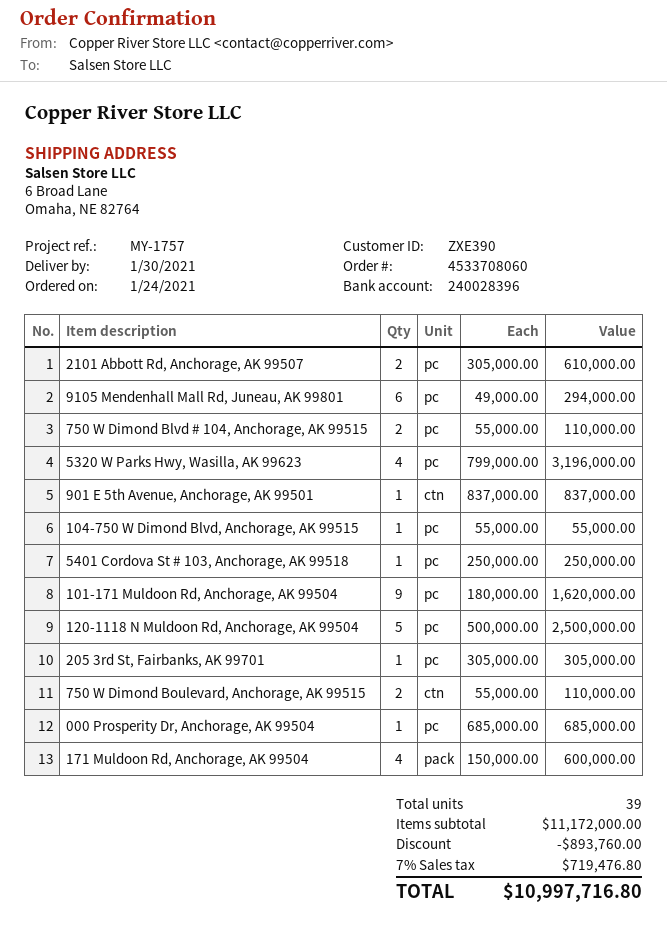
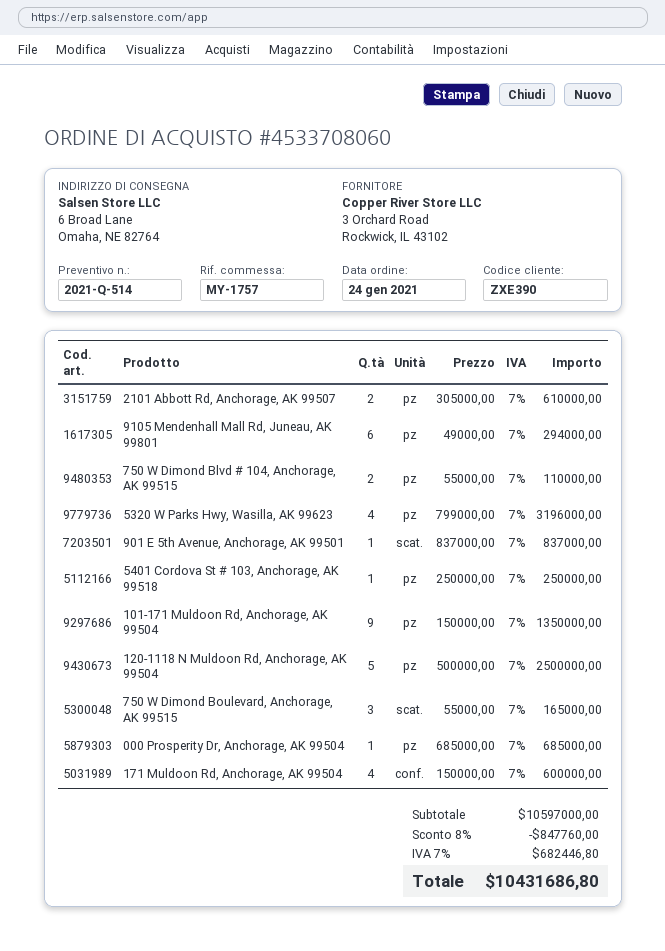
104-750 W Dimond Blvd, Anchorage, AK 99515: 1 x 55000.00 = 55000.00 -> none
101-171 Muldoon Rd, Anchorage, AK 99504: 9 x 180000.00 = 1620000.00 -> 9 x 150000.00 = 1350000.00
205 3rd St, Fairbanks, AK 99701: 1 x 305000.00 = 305000.00 -> none
750 W Dimond Boulevard, Anchorage, AK 99515: 2 x 55000.00 = 110000.00 -> 3 x 55000.00 = 165000.00
subtotal: 11172000.00 -> 10597000.00
discount: 893760.00 -> 847760.00
tax: 7% = 719476.80 -> 7% = 682446.80
total: 10997716.80 -> 10431686.80

